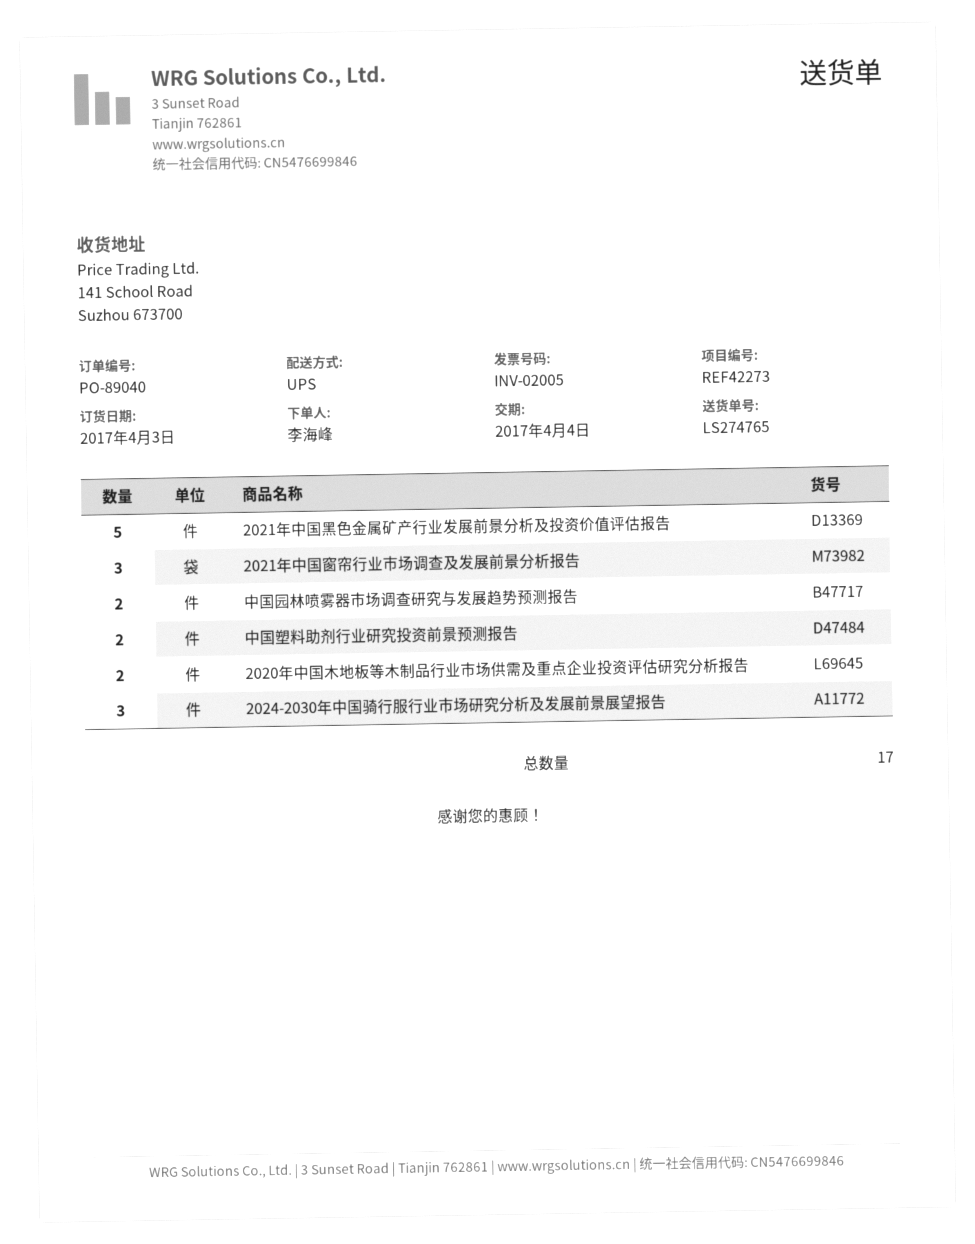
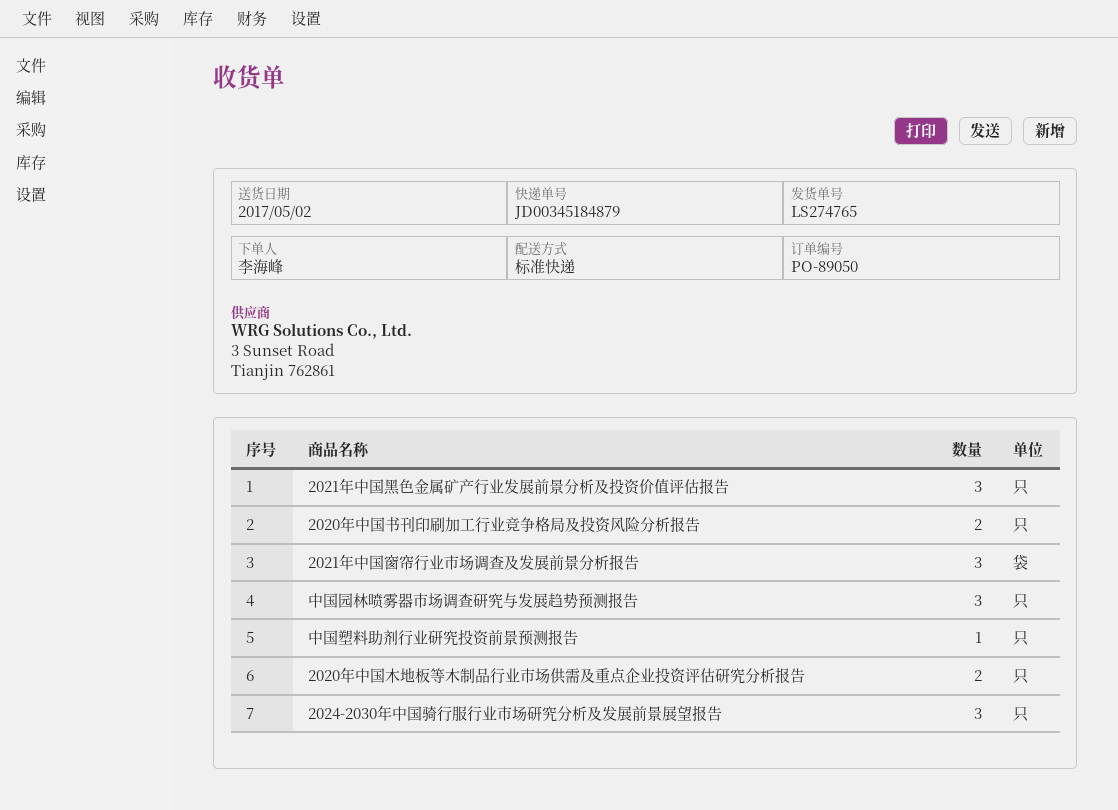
order number: PO-89040 -> PO-89050
delivery date: 2017-04-04 -> 2017-05-02
shipping method: UPS -> standard
2021年中国黑色金属矿产行业发展前景分析及投资价值评估报告: 5 -> 3
中国园林喷雾器市场调查研究与发展趋势预测报告: 2 -> 3
中国塑料助剂行业研究投资前景预测报告: 2 -> 1
2020年中国书刊印刷加工行业竞争格局及投资风险分析报告: none -> 2

